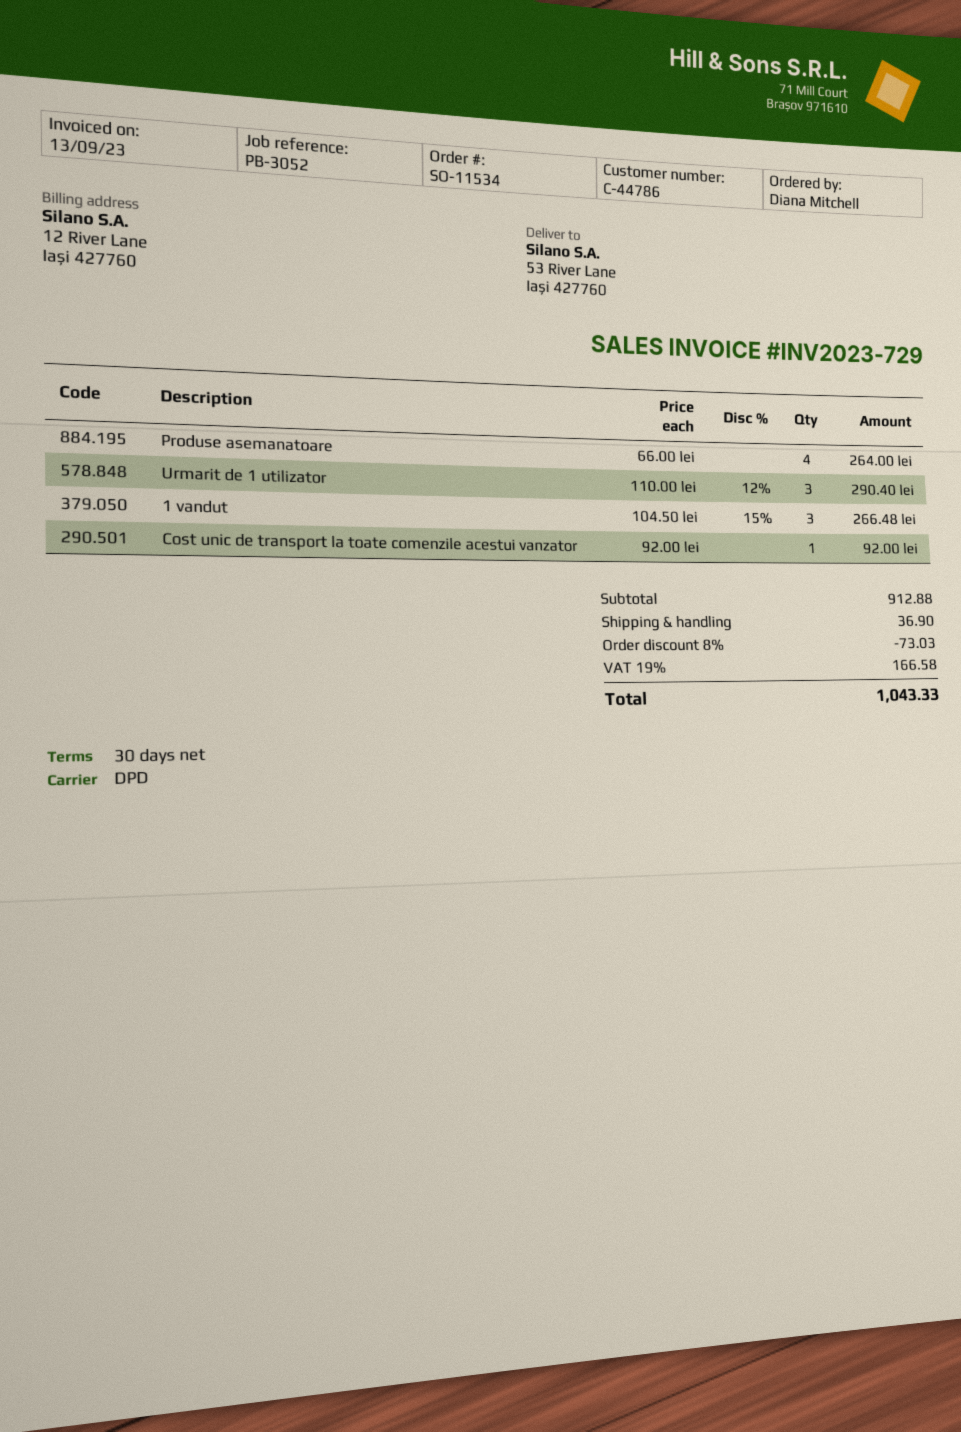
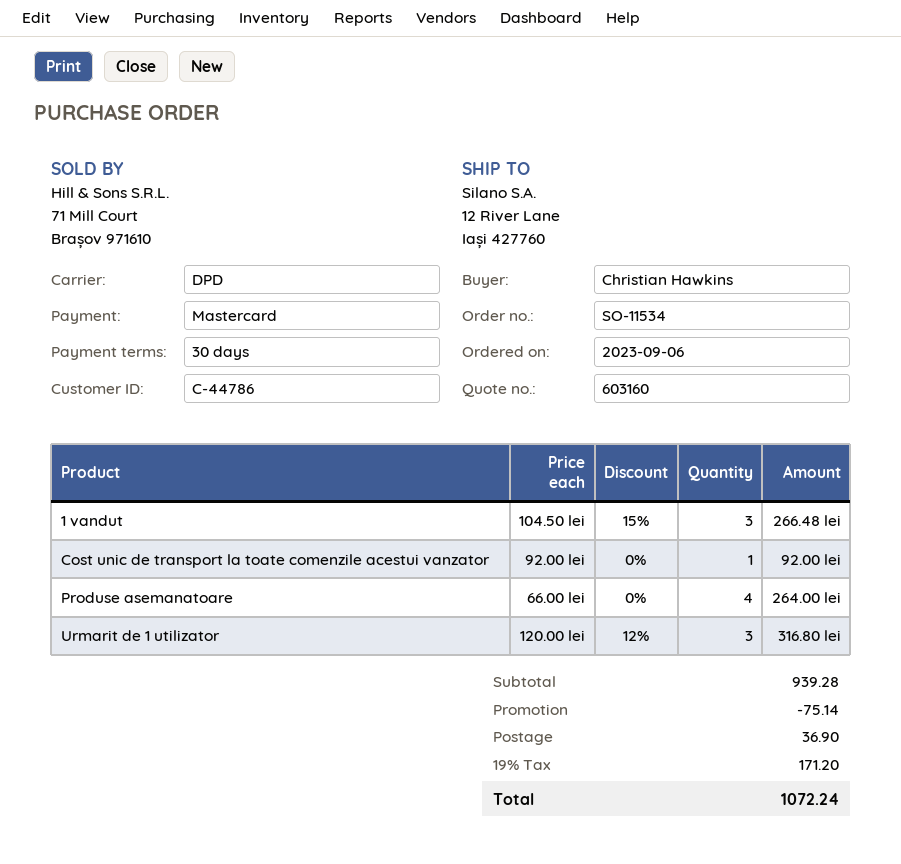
ordered by: Diana Mitchell -> Christian Hawkins
ship to: 53 River Lane, Iași 427760 -> 12 River Lane, Iași 427760
Urmarit de 1 utilizator: 3 x 110.00 - 12% = 290.40 -> 3 x 120.00 - 12% = 316.80
subtotal: 912.88 -> 939.28
discount: 73.03 -> 75.14
tax: 19% = 166.58 -> 19% = 171.20
total: 1043.33 -> 1072.24

